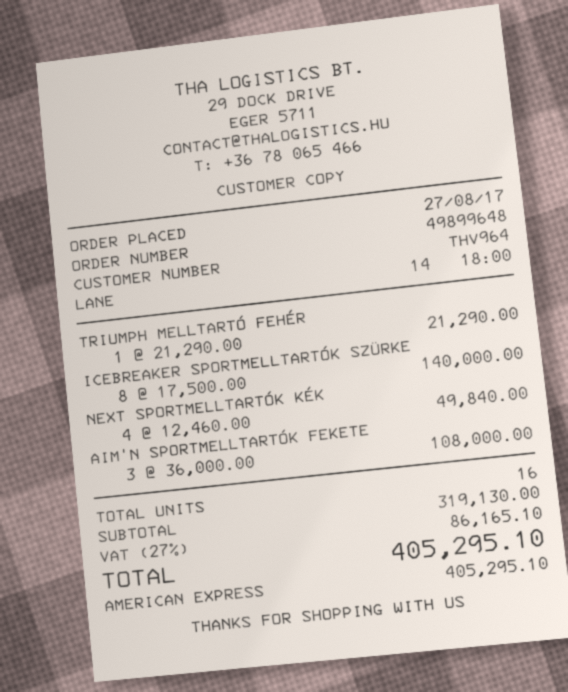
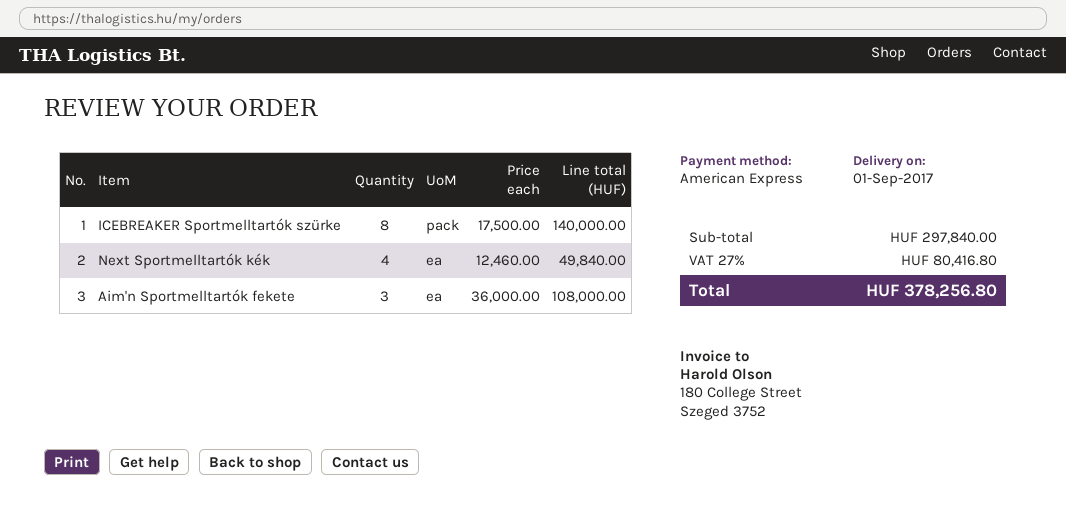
TRIUMPH MELLTARTÓ FEHÉR: 1 x 21290.00 = 21290.00 -> none
subtotal: 319130.00 -> 297840.00
tax: 27% = 86165.10 -> 27% = 80416.80
total: 405295.10 -> 378256.80

